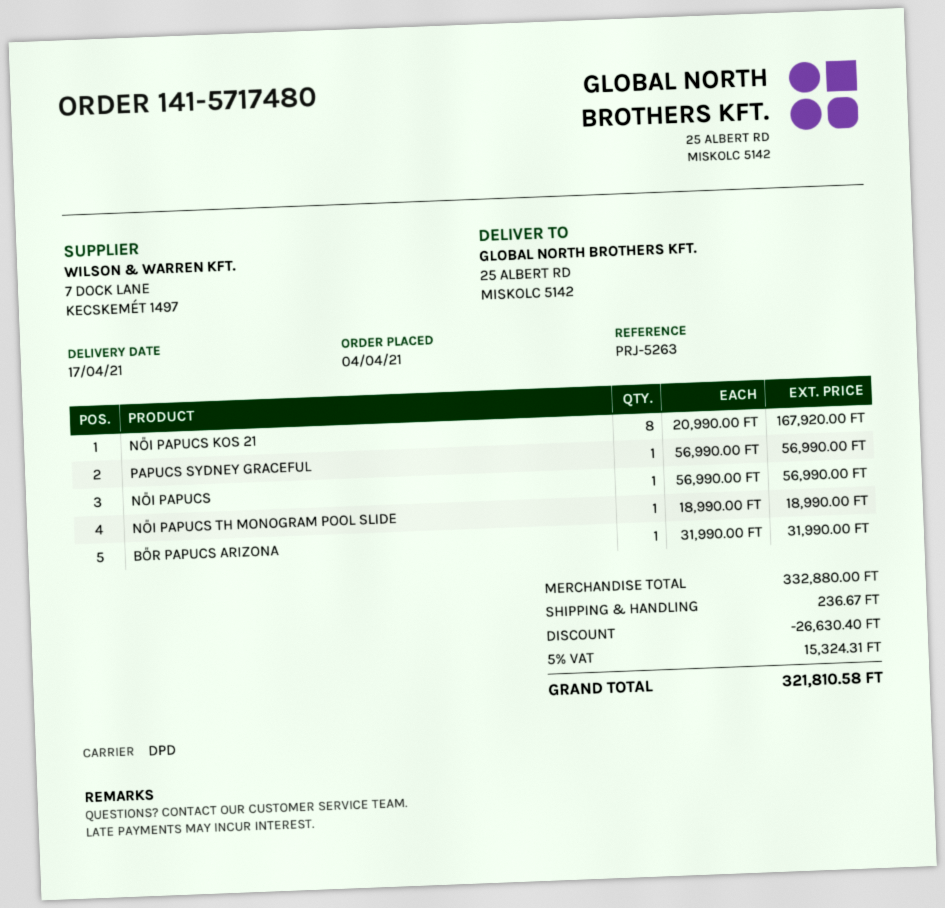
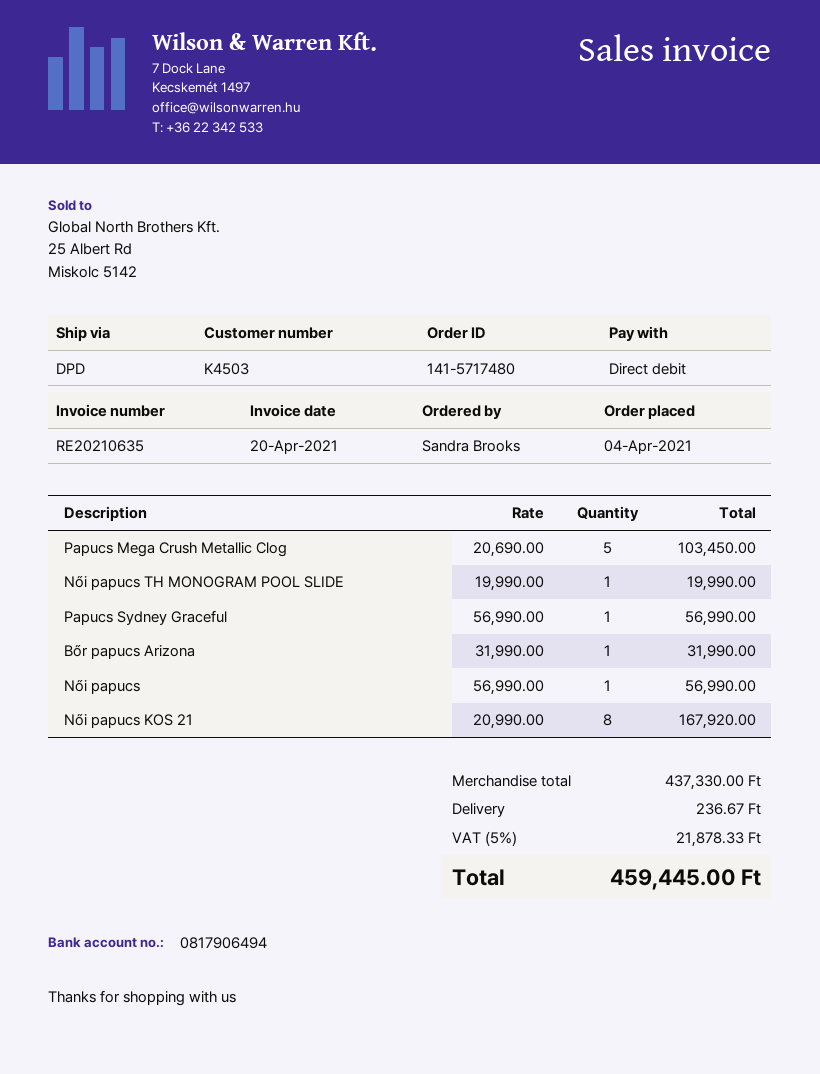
NŐI PAPUCS TH MONOGRAM POOL SLIDE: 1 x 18990.00 = 18990.00 -> 1 x 19990.00 = 19990.00
Papucs Mega Crush Metallic Clog: none -> 5 x 20690.00 = 103450.00
subtotal: 332880.00 -> 437330.00
discount: 26630.40 -> none
tax: 5% = 15324.31 -> 5% = 21878.33
total: 321810.58 -> 459445.00

